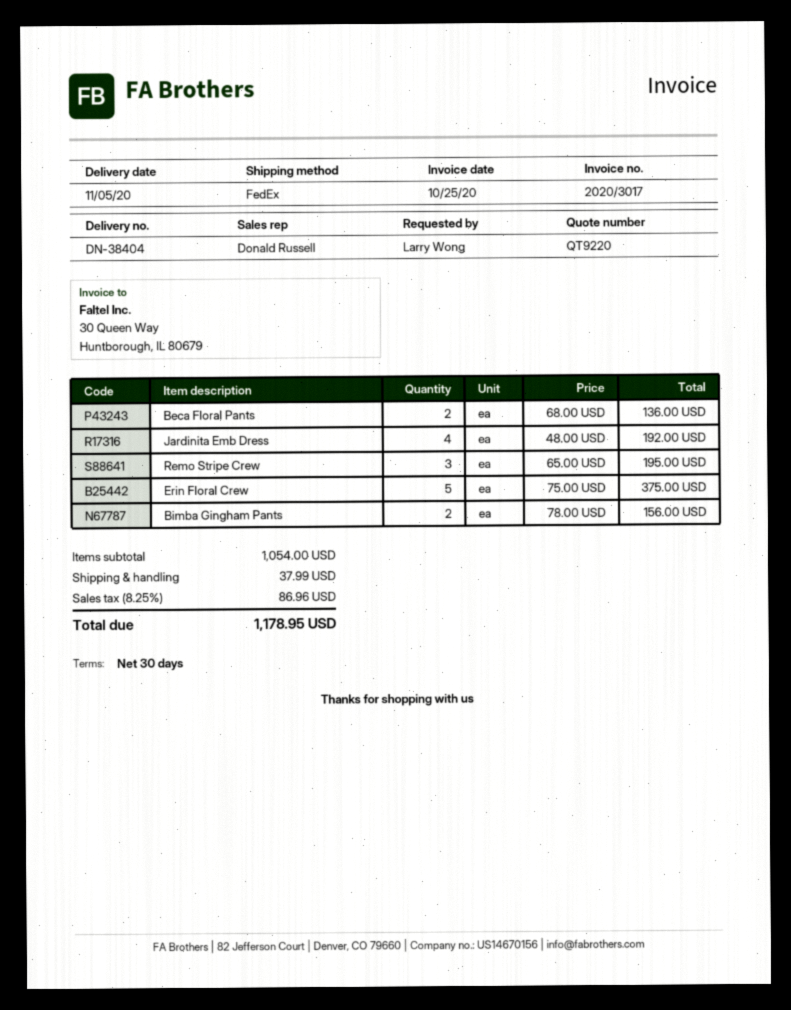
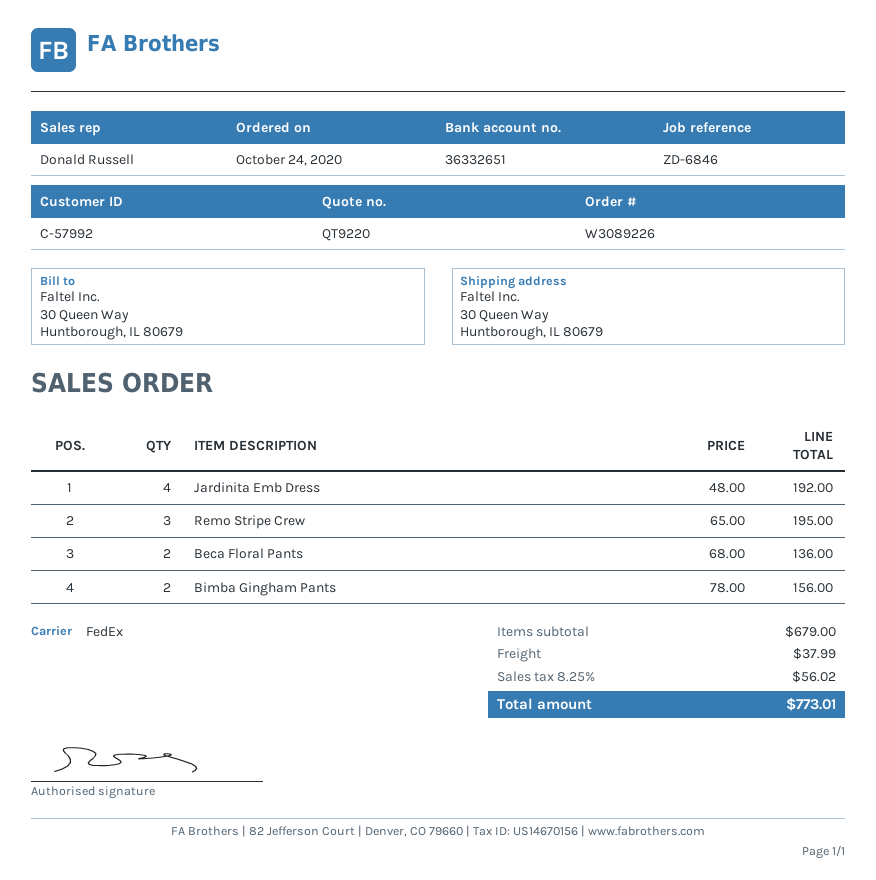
Erin Floral Crew: 5 x 75.00 = 375.00 -> none
subtotal: 1054.00 -> 679.00
tax: 8.25% = 86.96 -> 8.25% = 56.02
total: 1178.95 -> 773.01

